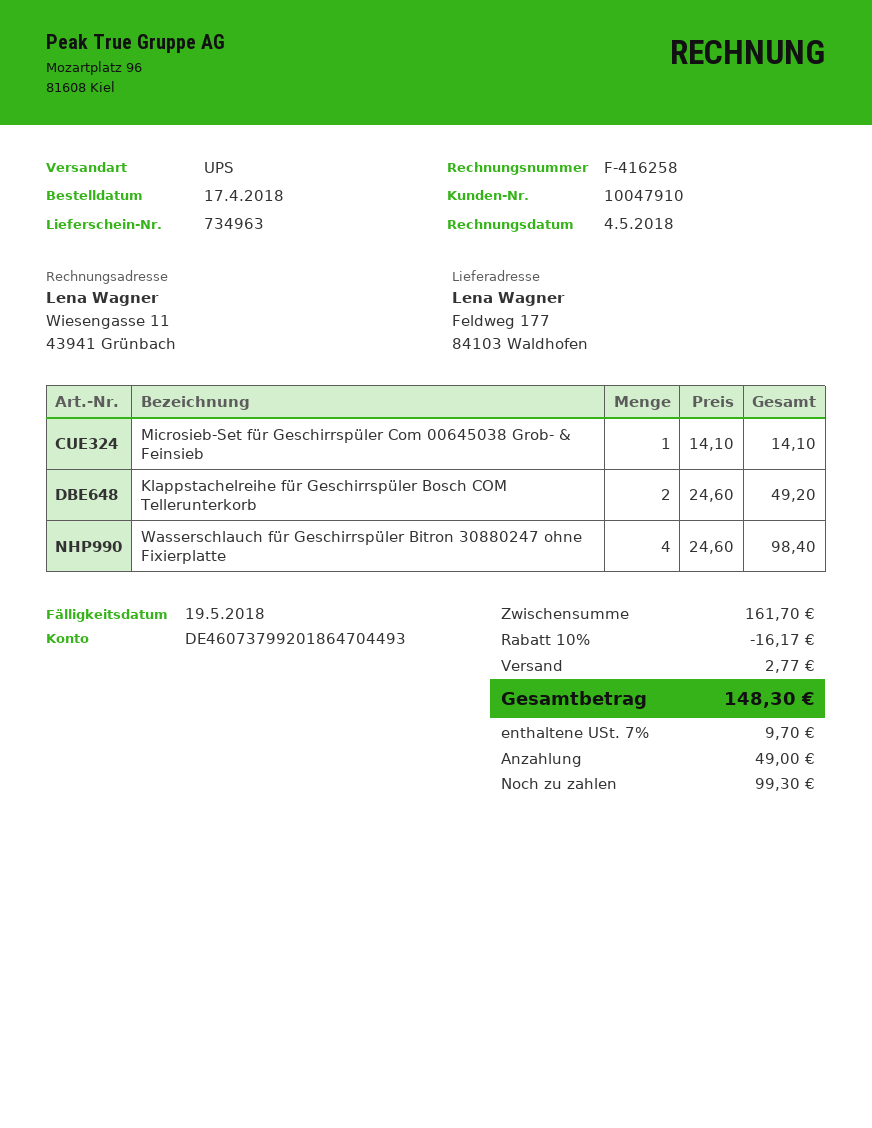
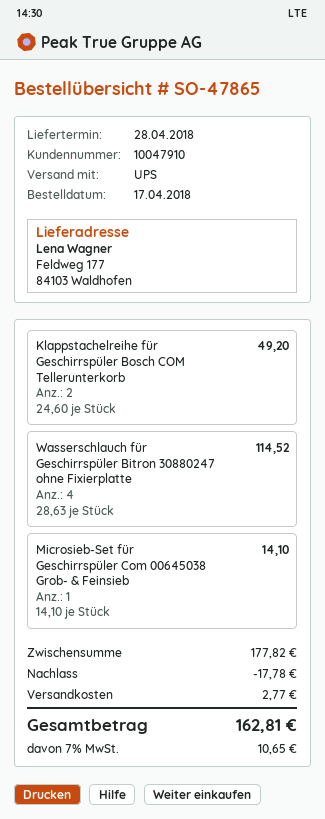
Wasserschlauch für Geschirrspüler Bitron 30880247 ohne Fixierplatte: 4 x 24.60 = 98.40 -> 4 x 28.63 = 114.52
subtotal: 161.70 -> 177.82
discount: 16.17 -> 17.78
tax: 7% = 9.70 -> 7% = 10.65
total: 148.30 -> 162.81

